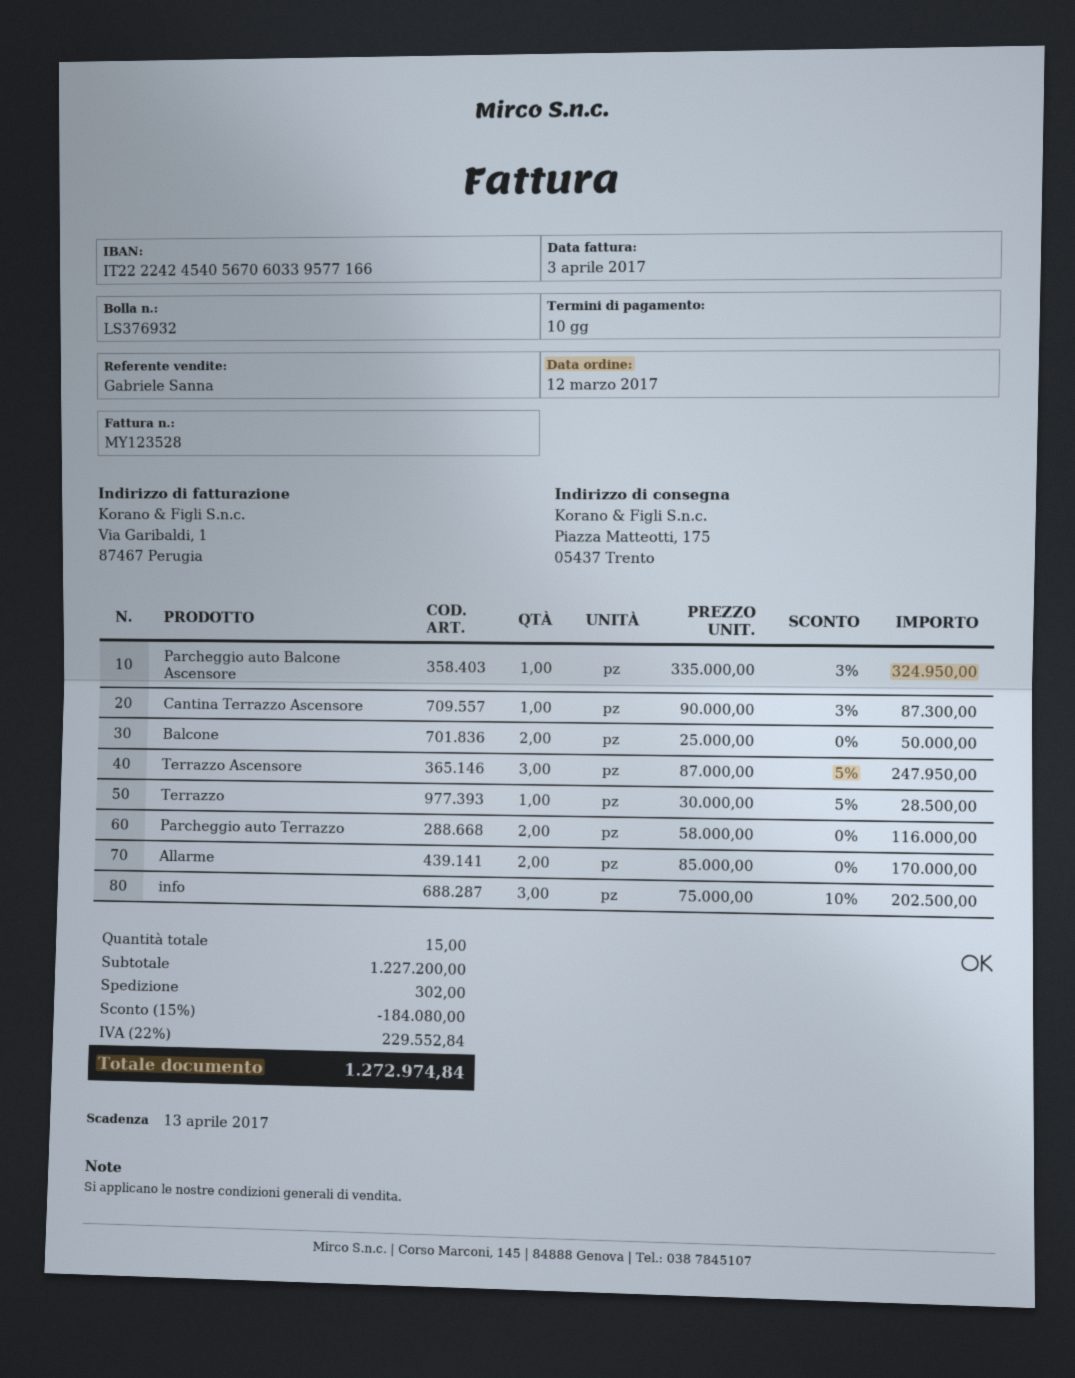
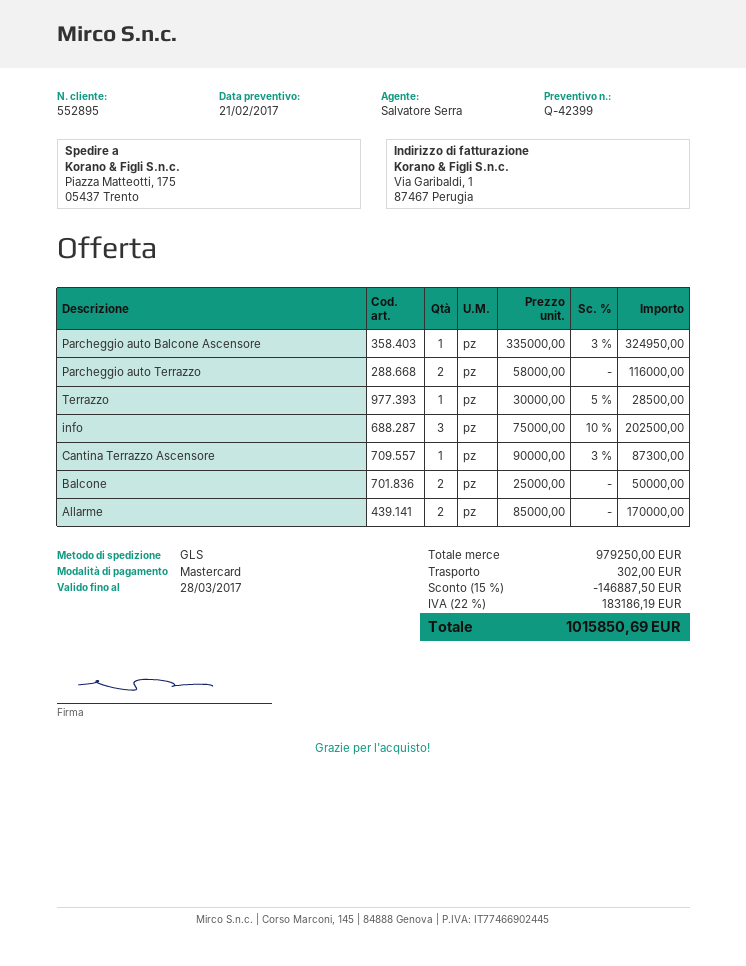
sales rep: Gabriele Sanna -> Salvatore Serra
Terrazzo Ascensore: 3 x 87000.00 - 5% = 247950.00 -> none
subtotal: 1227200.00 -> 979250.00
discount: 15% = 184080.00 -> 15% = 146887.50
tax: 22% = 229552.84 -> 22% = 183186.19
total: 1272974.84 -> 1015850.69

